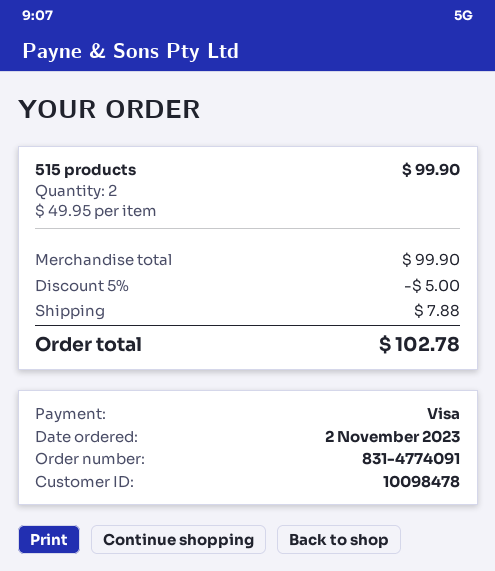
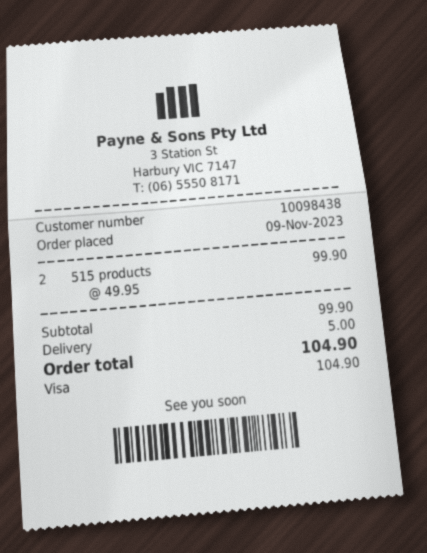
order date: 2023-11-02 -> 2023-11-09
customer number: 10098478 -> 10098438
discount: 5% = 5.00 -> none
shipping: 7.88 -> 5.00
total: 102.78 -> 104.90

